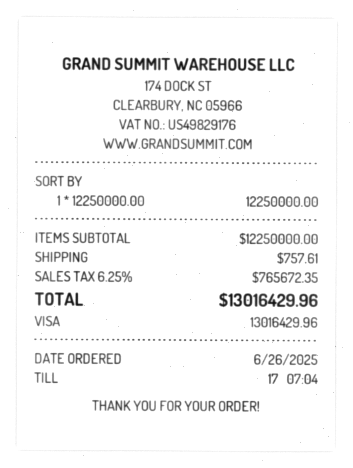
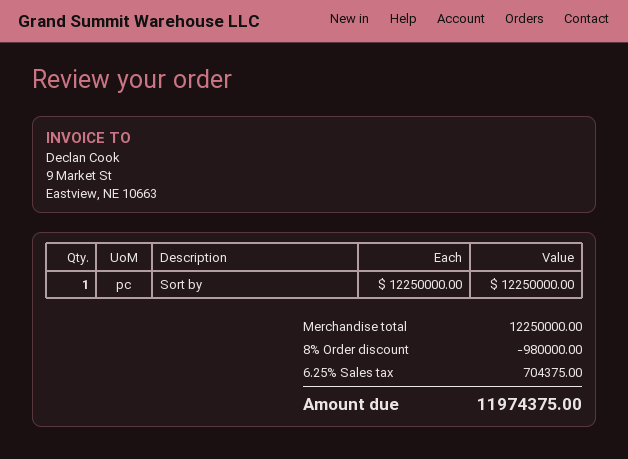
discount: none -> 8% = 980000.00
shipping: 757.61 -> none
tax: 6.25% = 765672.35 -> 6.25% = 704375.00
total: 13016429.96 -> 11974375.00

